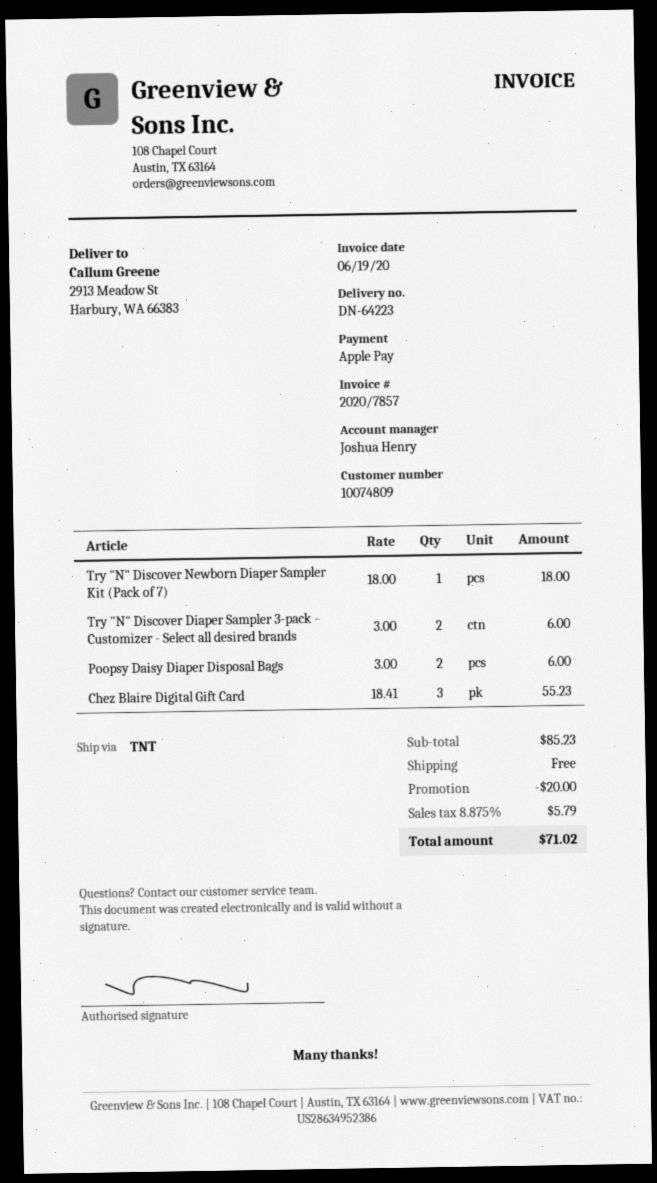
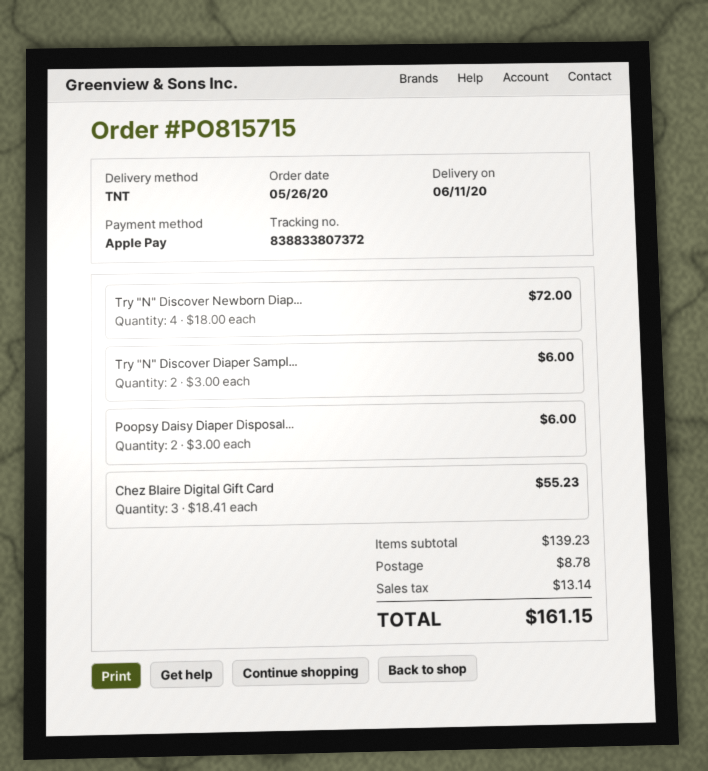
Try "N" Discover Newborn Diaper Sampler Kit (Pack of 7): 1 x 18.00 = 18.00 -> 4 x 18.00 = 72.00
subtotal: 85.23 -> 139.23
discount: 20.00 -> none
shipping: 0.00 -> 8.78
tax: 5.79 -> 13.14
total: 71.02 -> 161.15

